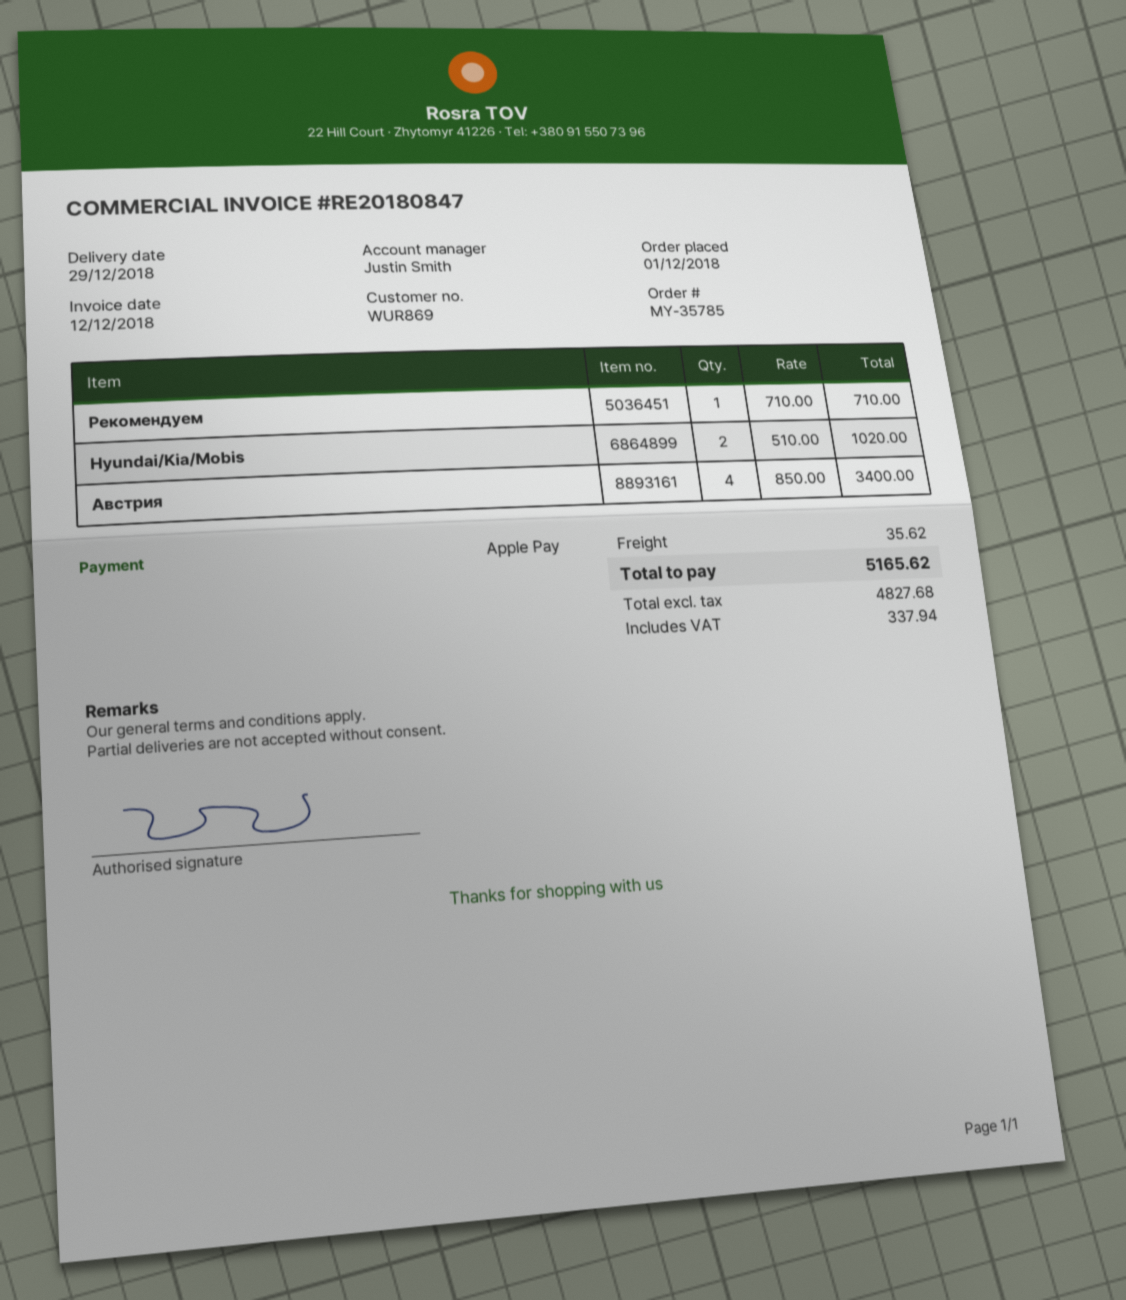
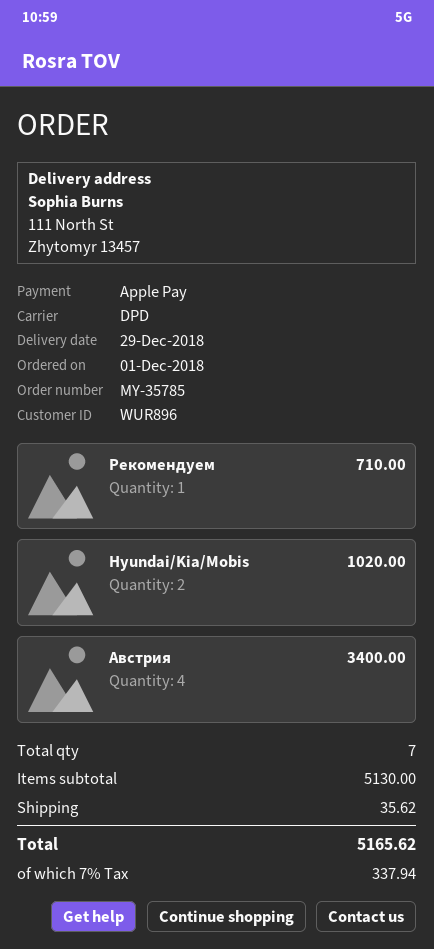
customer number: WUR869 -> WUR896

